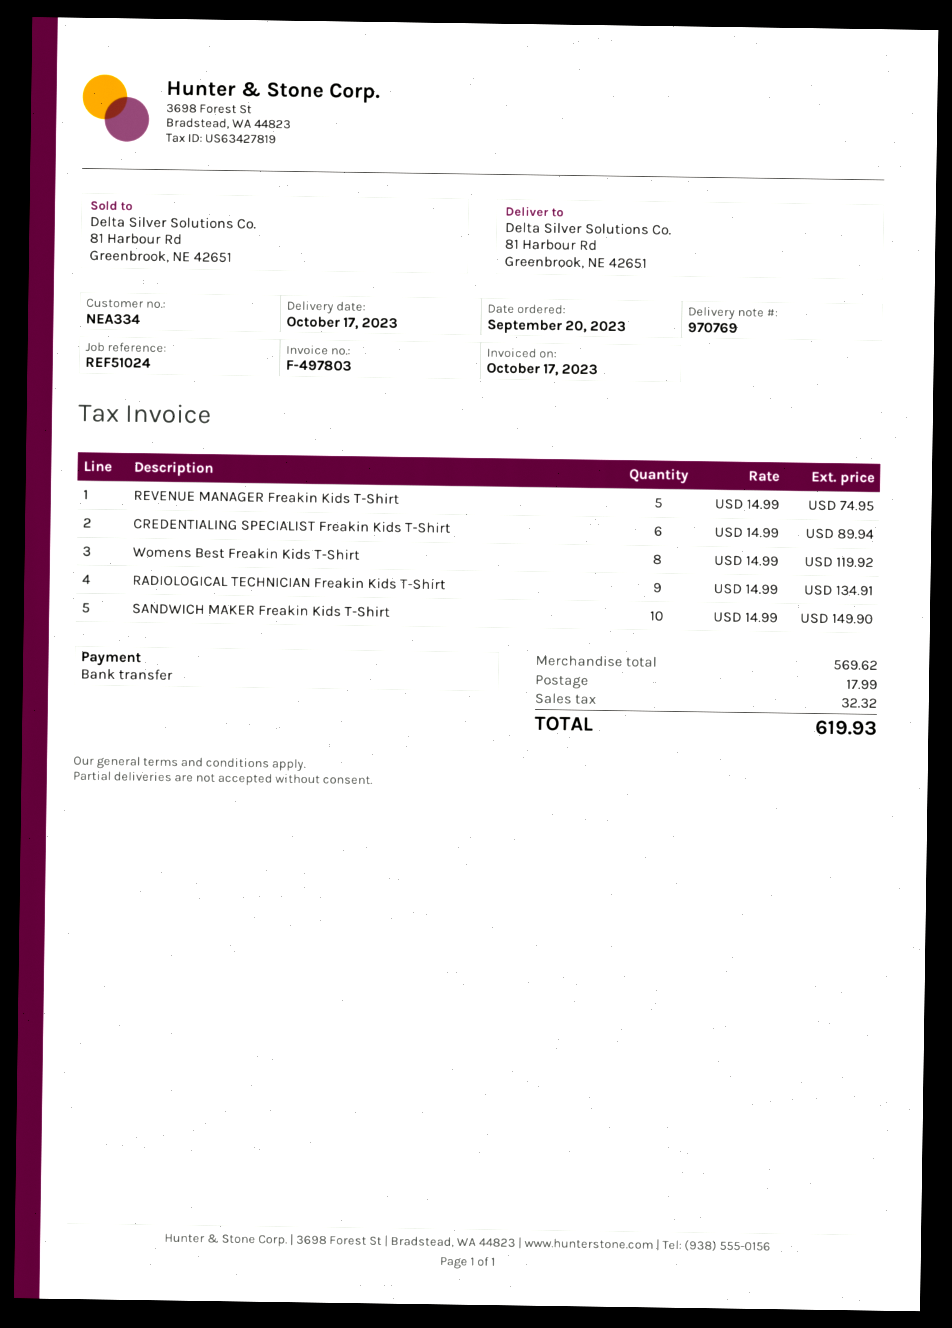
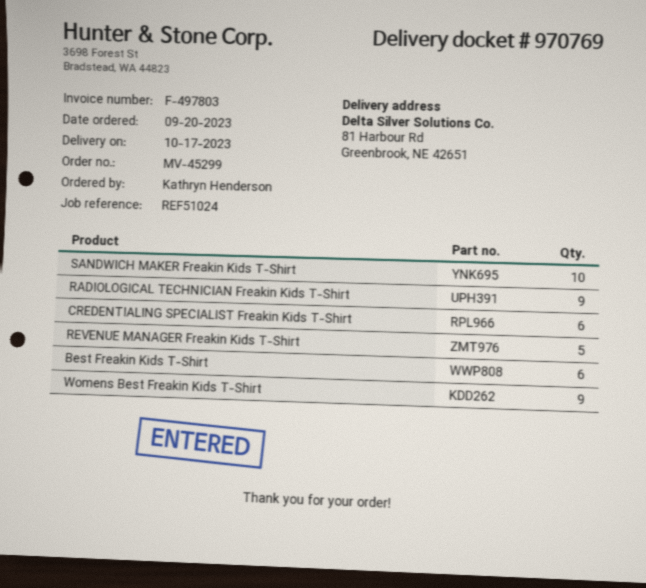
Womens Best Freakin Kids T-Shirt: 8 -> 9
Best Freakin Kids T-Shirt: none -> 6

